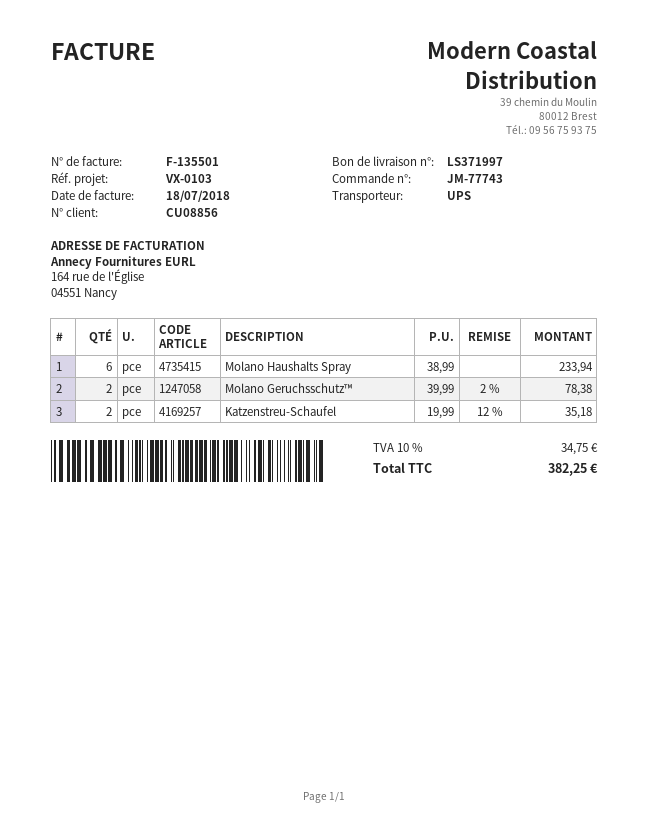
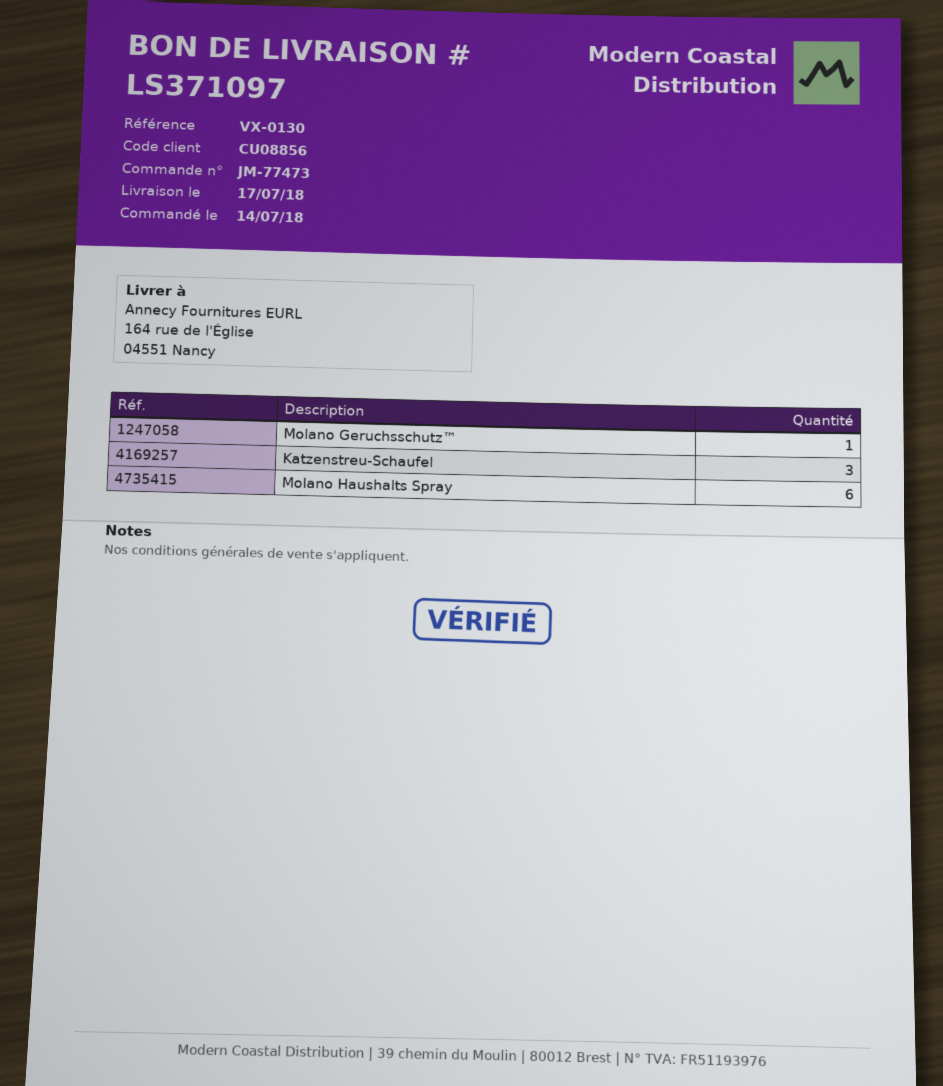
order number: JM-77743 -> JM-77473
delivery note number: LS371997 -> LS371097
reference: VX-0103 -> VX-0130
Molano Geruchsschutz™: 2 -> 1
Katzenstreu-Schaufel: 2 -> 3

